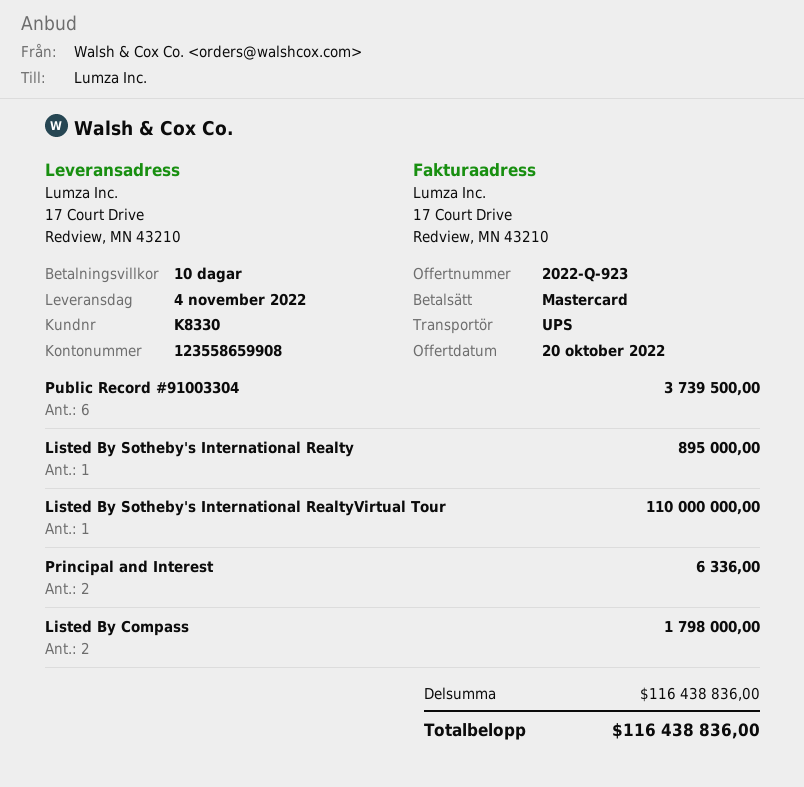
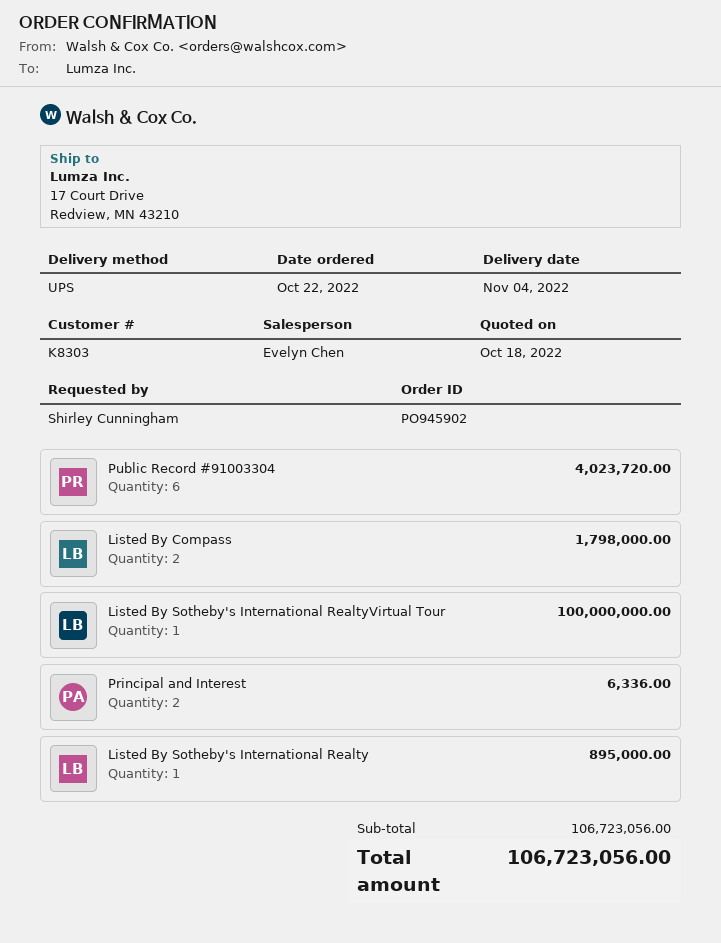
quote date: 2022-10-20 -> 2022-10-18
customer number: K8330 -> K8303
Public Record #91003304: 6 for 3739500.00 -> 6 for 4023720.00
Listed By Sotheby's International RealtyVirtual Tour: 1 for 110000000.00 -> 1 for 100000000.00
subtotal: 116438836.00 -> 106723056.00
total: 116438836.00 -> 106723056.00

